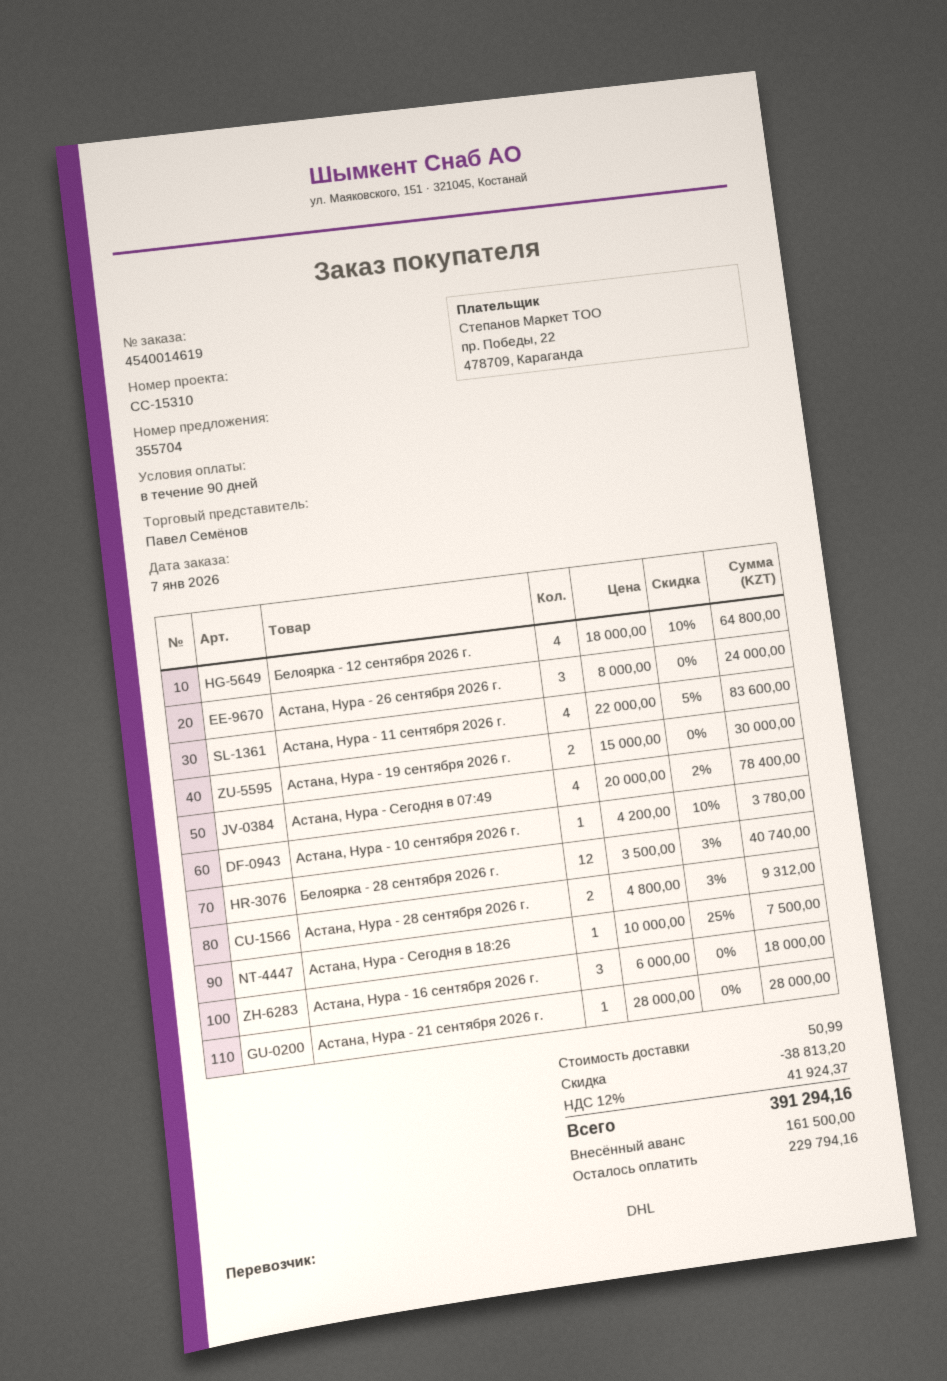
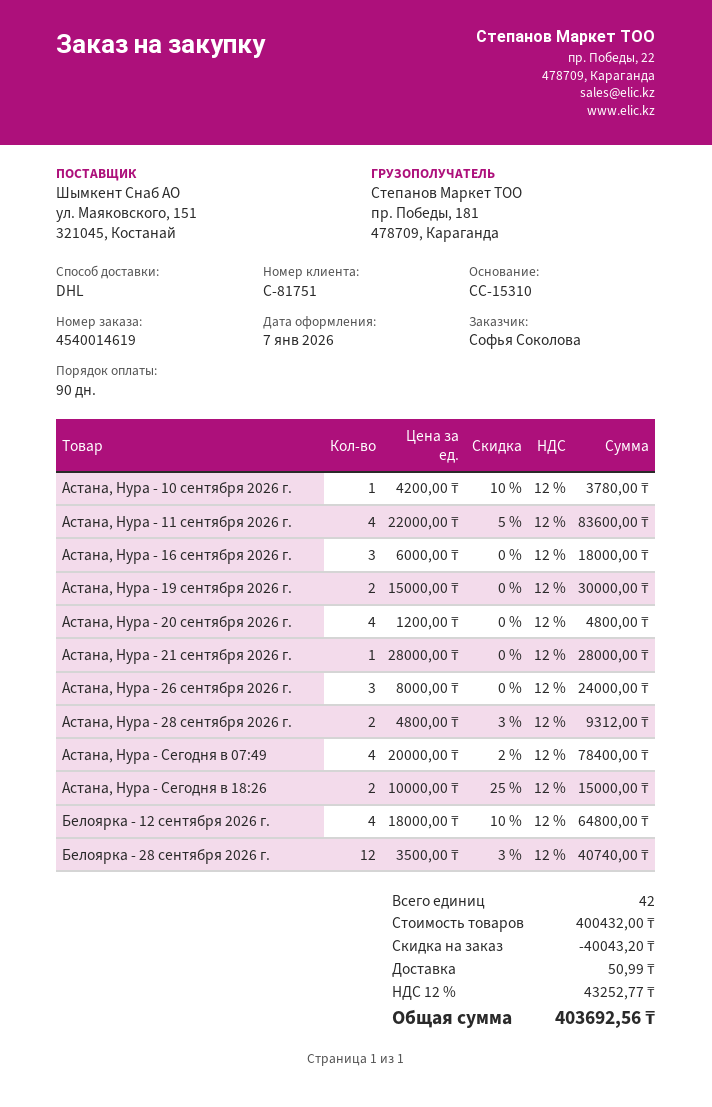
Астана, Нура - Сегодня в 18:26: 1 x 10000.00 - 25% = 7500.00 -> 2 x 10000.00 - 25% = 15000.00
Астана, Нура - 20 сентября 2026 г.: none -> 4 x 1200.00 = 4800.00
discount: 38813.20 -> 40043.20
tax: 12% = 41924.37 -> 12% = 43252.77
total: 391294.16 -> 403692.56

